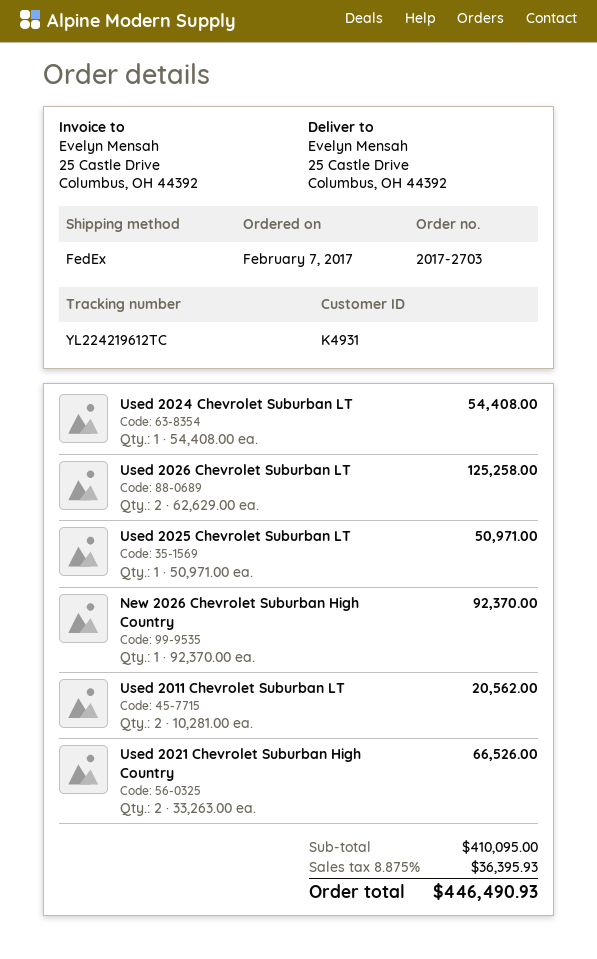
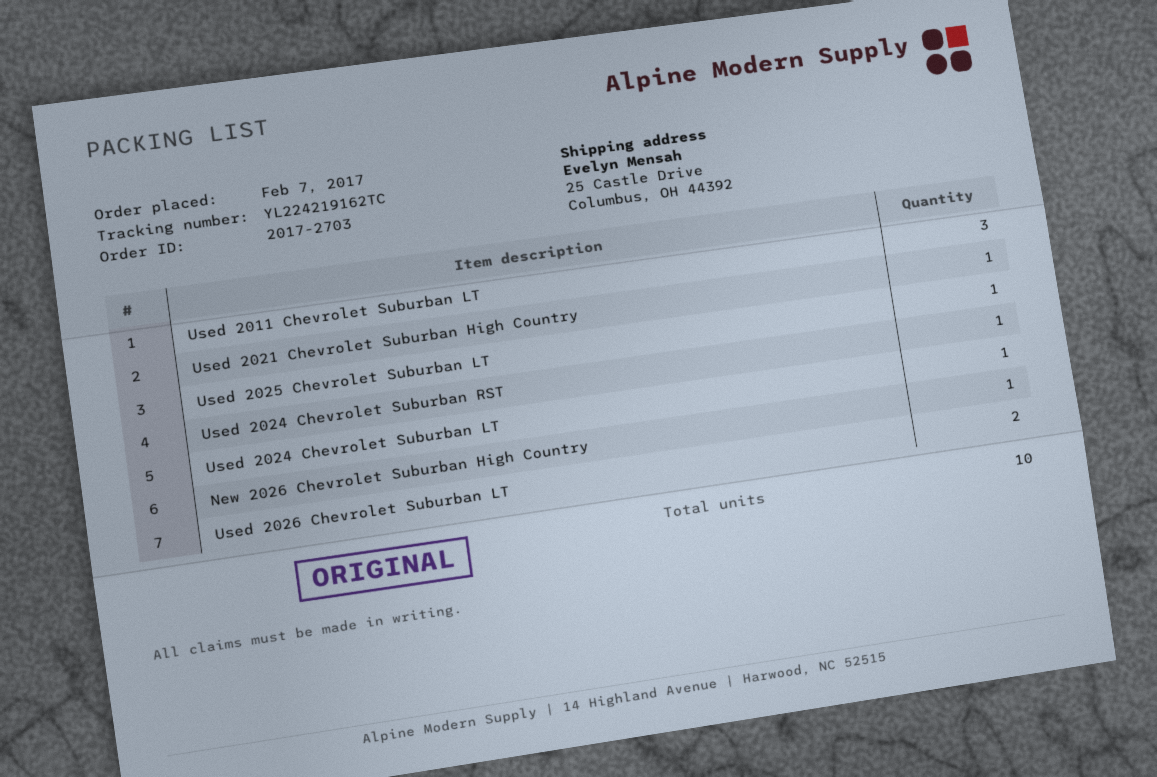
tracking number: YL224219612TC -> YL224219162TC
Used 2011 Chevrolet Suburban LT: 2 -> 3
Used 2021 Chevrolet Suburban High Country: 2 -> 1
Used 2024 Chevrolet Suburban RST: none -> 1

